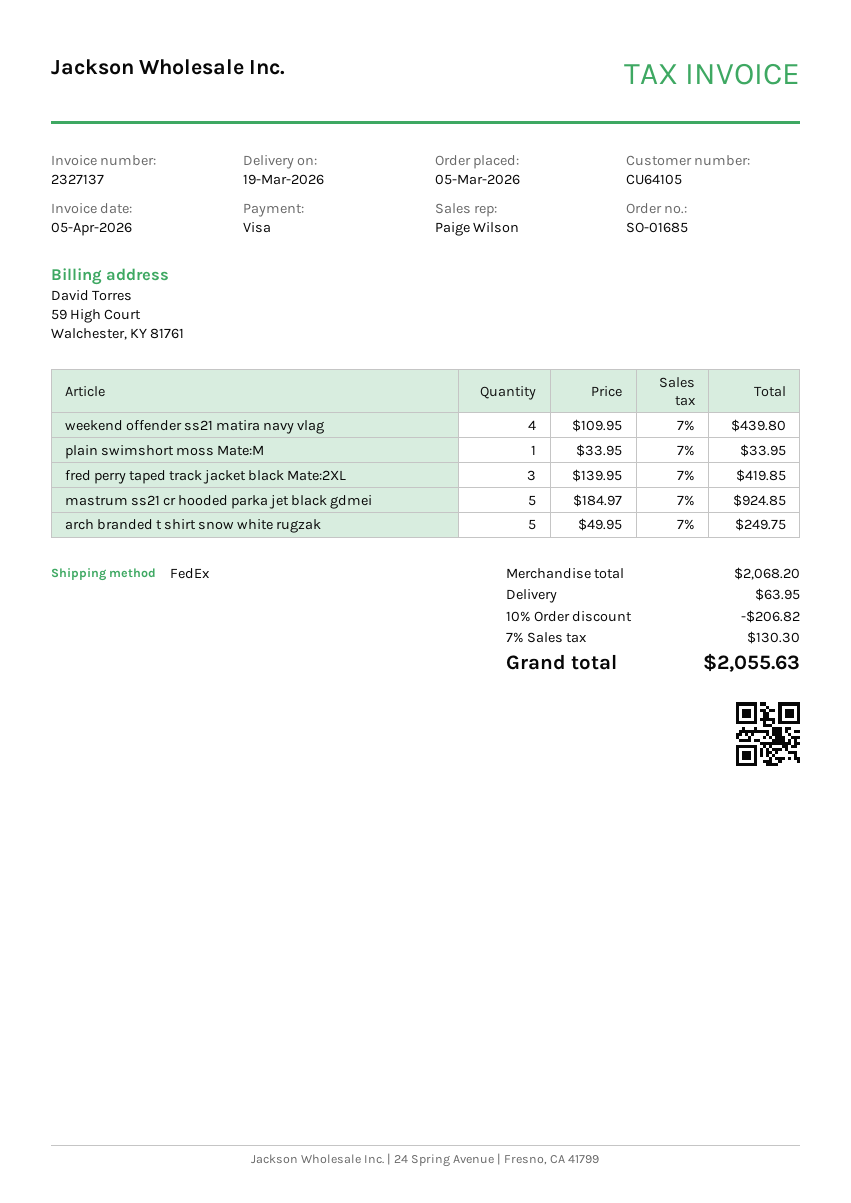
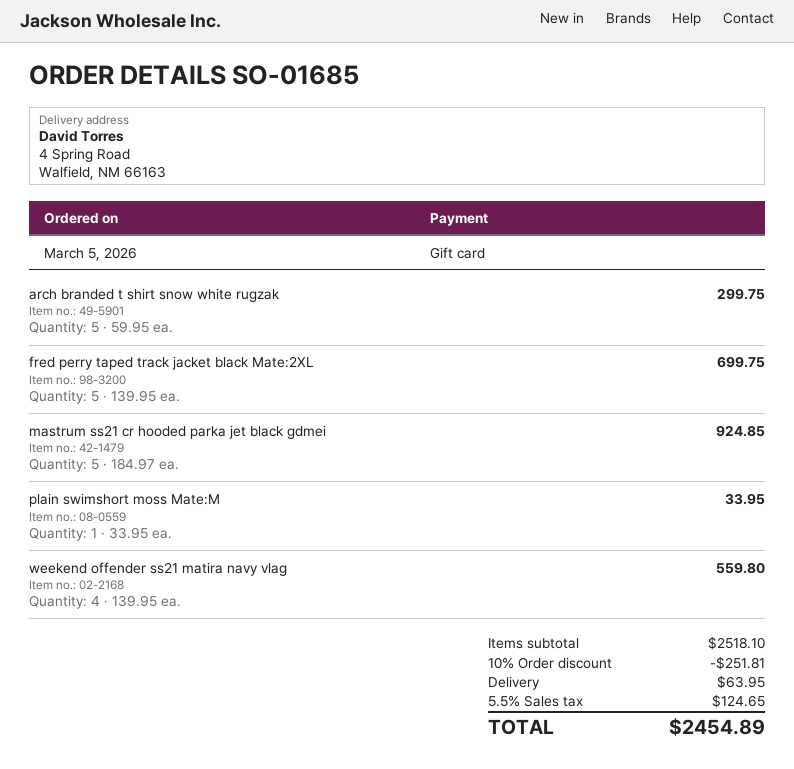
payment method: Visa -> gift card
weekend offender ss21 matira navy vlag: 4 x 109.95 = 439.80 -> 4 x 139.95 = 559.80
fred perry taped track jacket black Mate:2XL: 3 x 139.95 = 419.85 -> 5 x 139.95 = 699.75
arch branded t shirt snow white rugzak: 5 x 49.95 = 249.75 -> 5 x 59.95 = 299.75
subtotal: 2068.20 -> 2518.10
discount: 10% = 206.82 -> 10% = 251.81
tax: 7% = 130.30 -> 5.5% = 124.65
total: 2055.63 -> 2454.89

